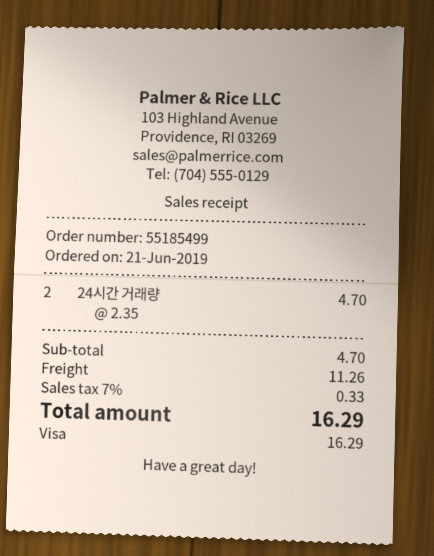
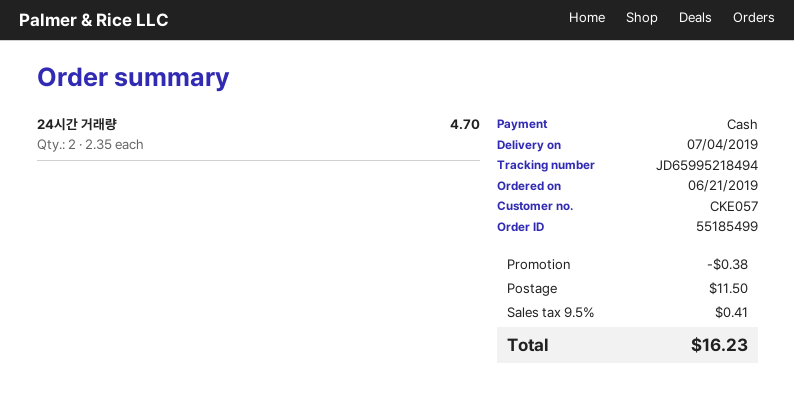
payment method: Visa -> cash
discount: none -> 0.38
shipping: 11.26 -> 11.50
tax: 7% = 0.33 -> 9.5% = 0.41
total: 16.29 -> 16.23

